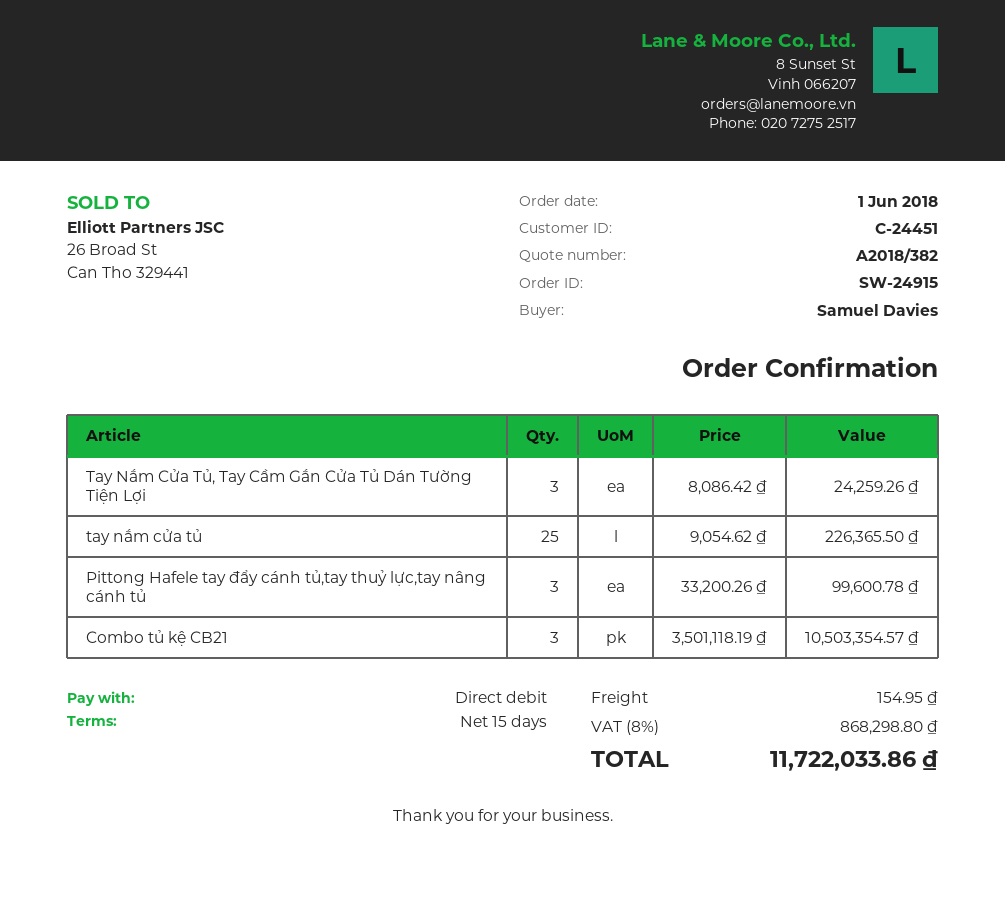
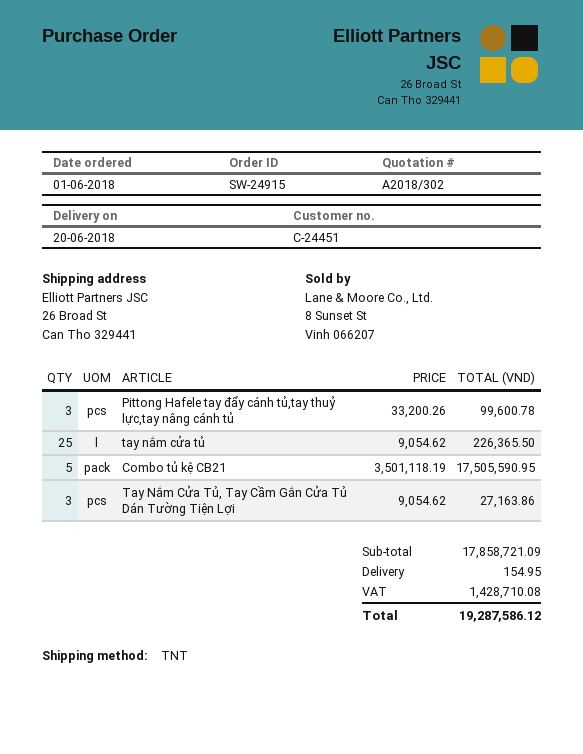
quote number: A2018/382 -> A2018/302
Tay Nắm Cửa Tủ, Tay Cầm Gắn Cửa Tủ Dán Tường Tiện Lợi: 3 x 8086.42 = 24259.26 -> 3 x 9054.62 = 27163.86
Combo tủ kệ CB21: 3 x 3501118.19 = 10503354.57 -> 5 x 3501118.19 = 17505590.95
tax: 868298.80 -> 1428710.08
total: 11722033.86 -> 19287586.12

